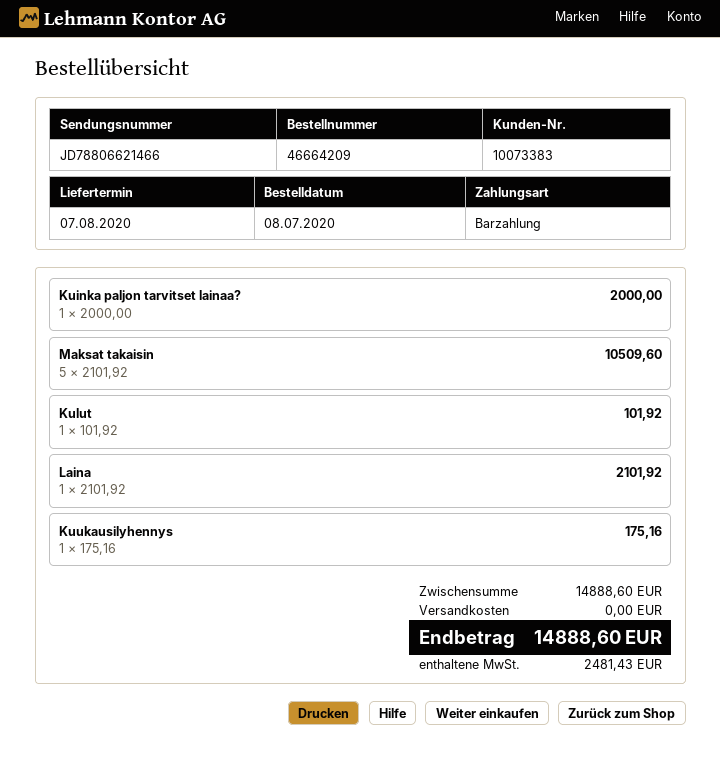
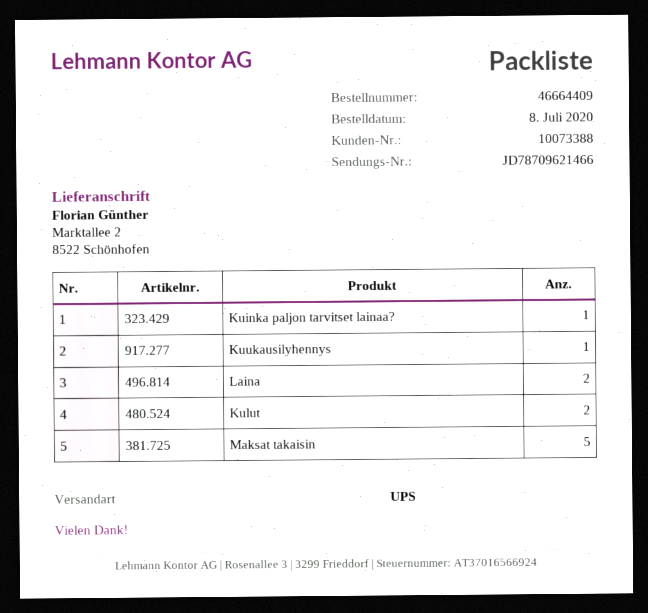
order number: 46664209 -> 46664409
customer number: 10073383 -> 10073388
tracking number: JD78806621466 -> JD78709621466
Kulut: 1 -> 2
Laina: 1 -> 2

